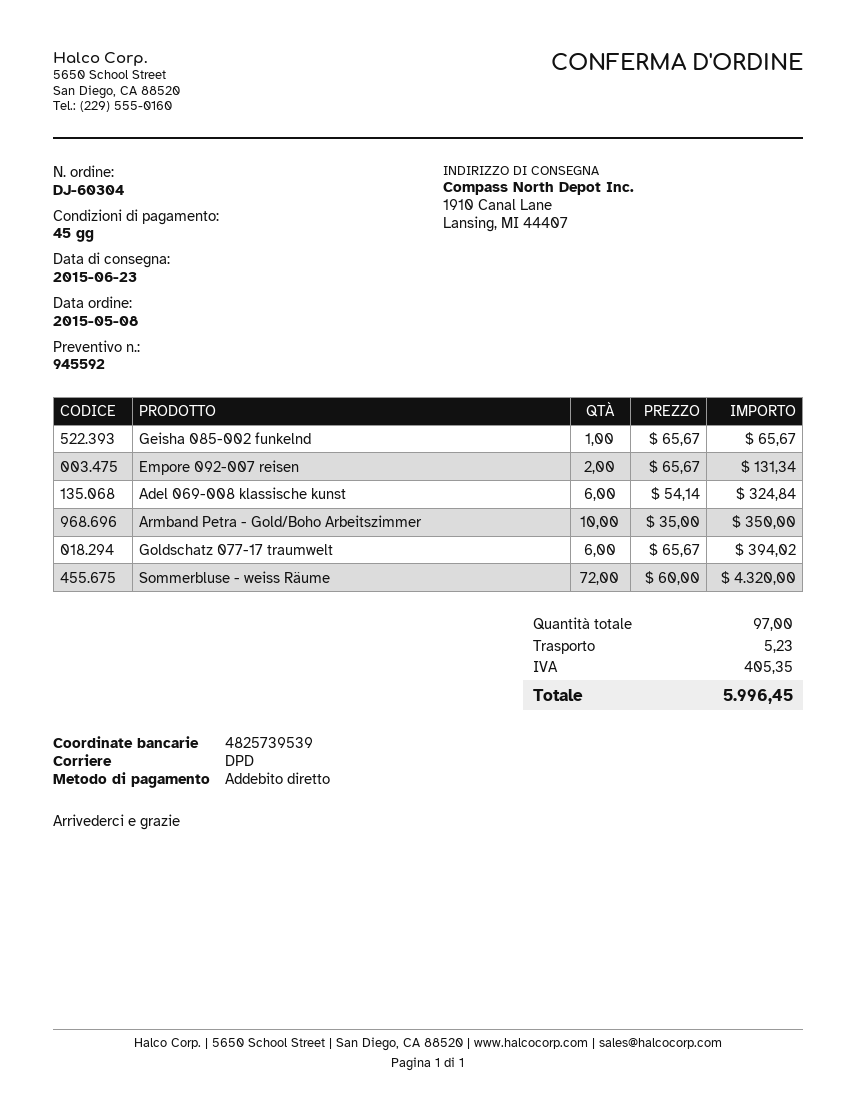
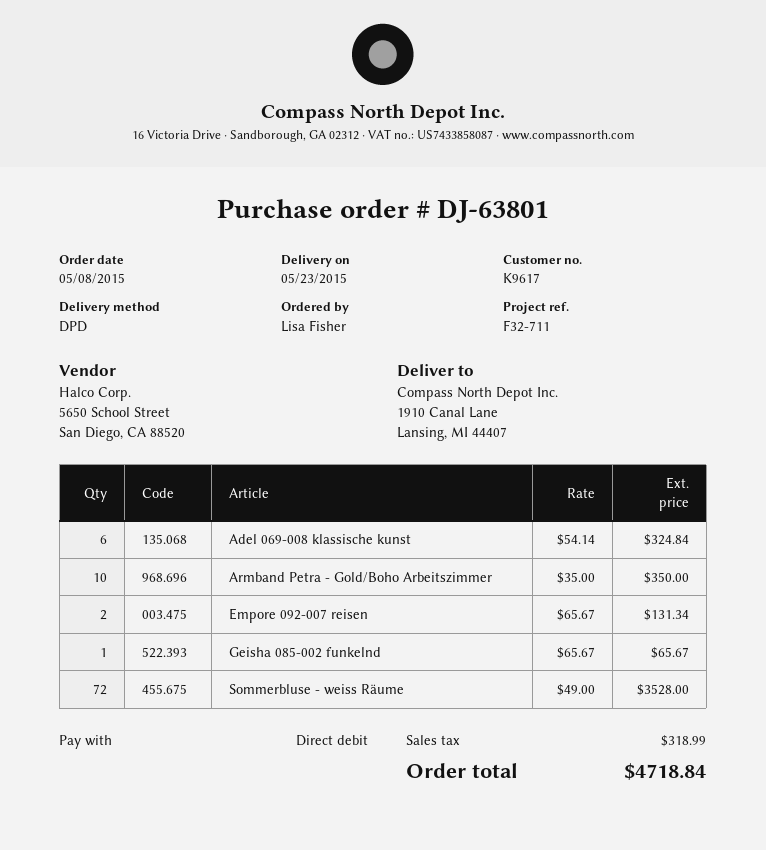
order number: DJ-60304 -> DJ-63801
delivery date: 2015-06-23 -> 2015-05-23
Goldschatz 077-17 traumwelt: 6 x 65.67 = 394.02 -> none
Sommerbluse - weiss Räume: 72 x 60.00 = 4320.00 -> 72 x 49.00 = 3528.00
shipping: 5.23 -> none
tax: 405.35 -> 318.99
total: 5996.45 -> 4718.84

